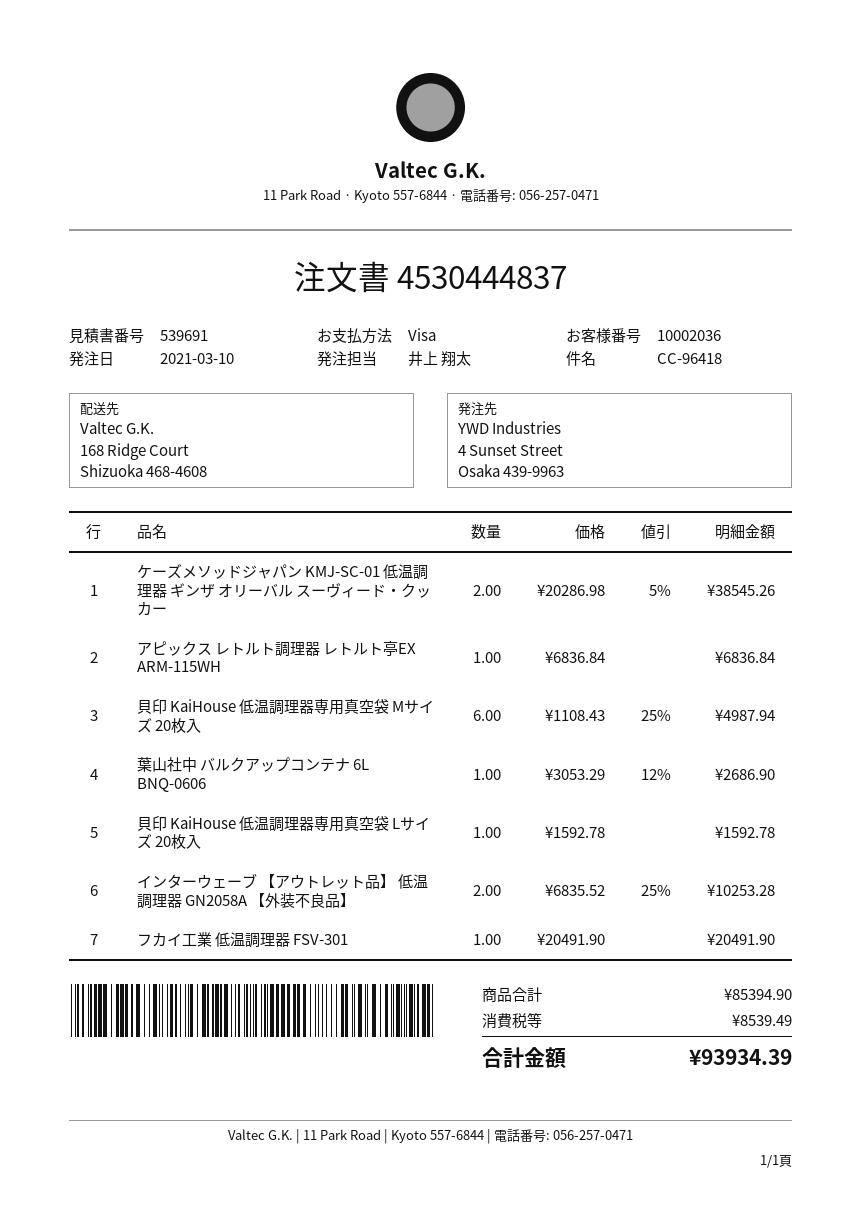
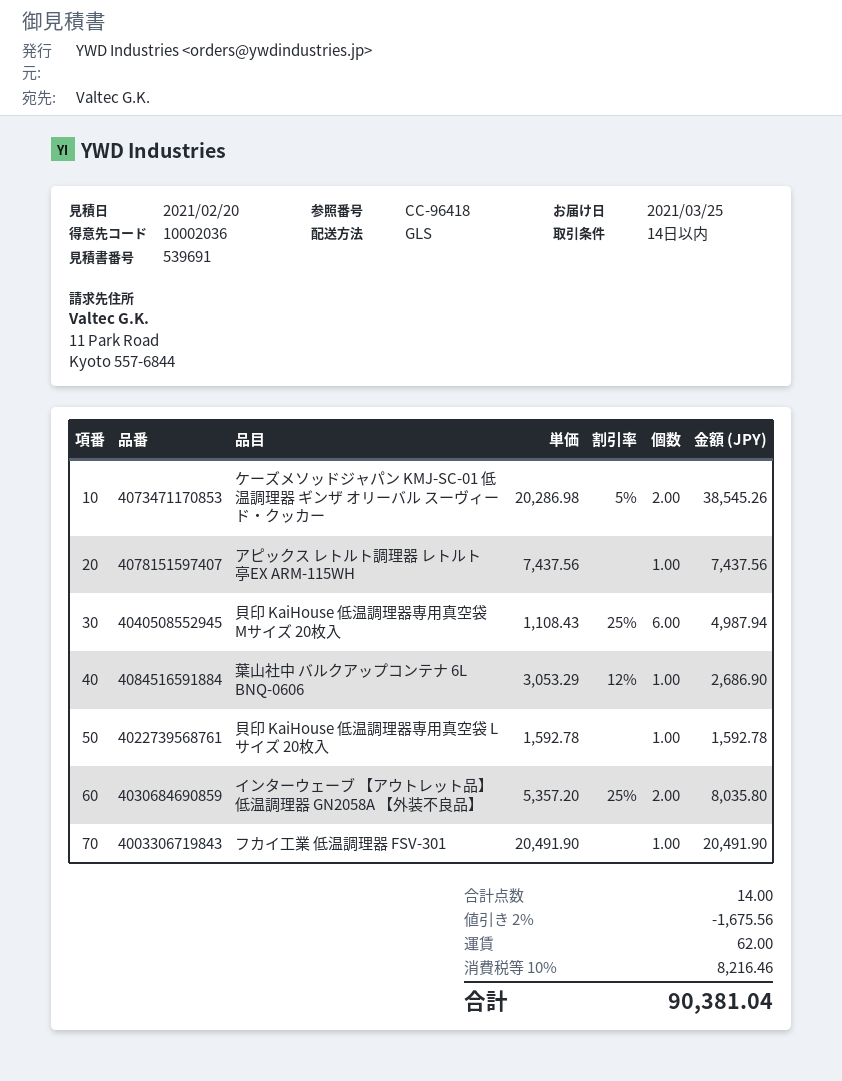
アピックス レトルト調理器 レトルト亭EX ARM-115WH: 1 x 6836.84 = 6836.84 -> 1 x 7437.56 = 7437.56
インターウェーブ 【アウトレット品】 低温調理器 GN2058A 【外装不良品】: 2 x 6835.52 - 25% = 10253.28 -> 2 x 5357.20 - 25% = 8035.80
discount: none -> 2% = 1675.56
shipping: none -> 62.00
tax: 8539.49 -> 8216.46
total: 93934.39 -> 90381.04

